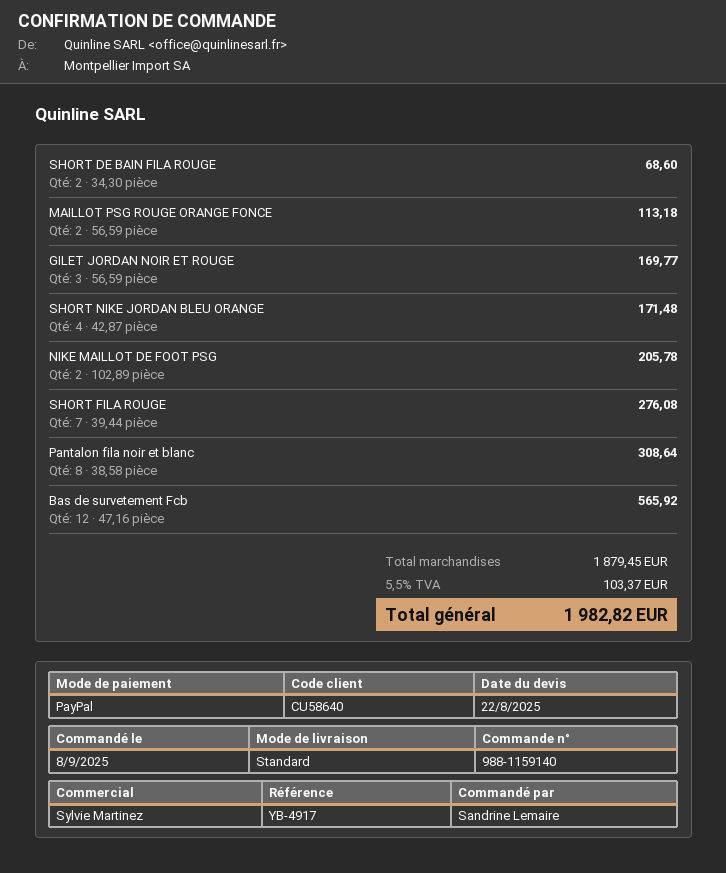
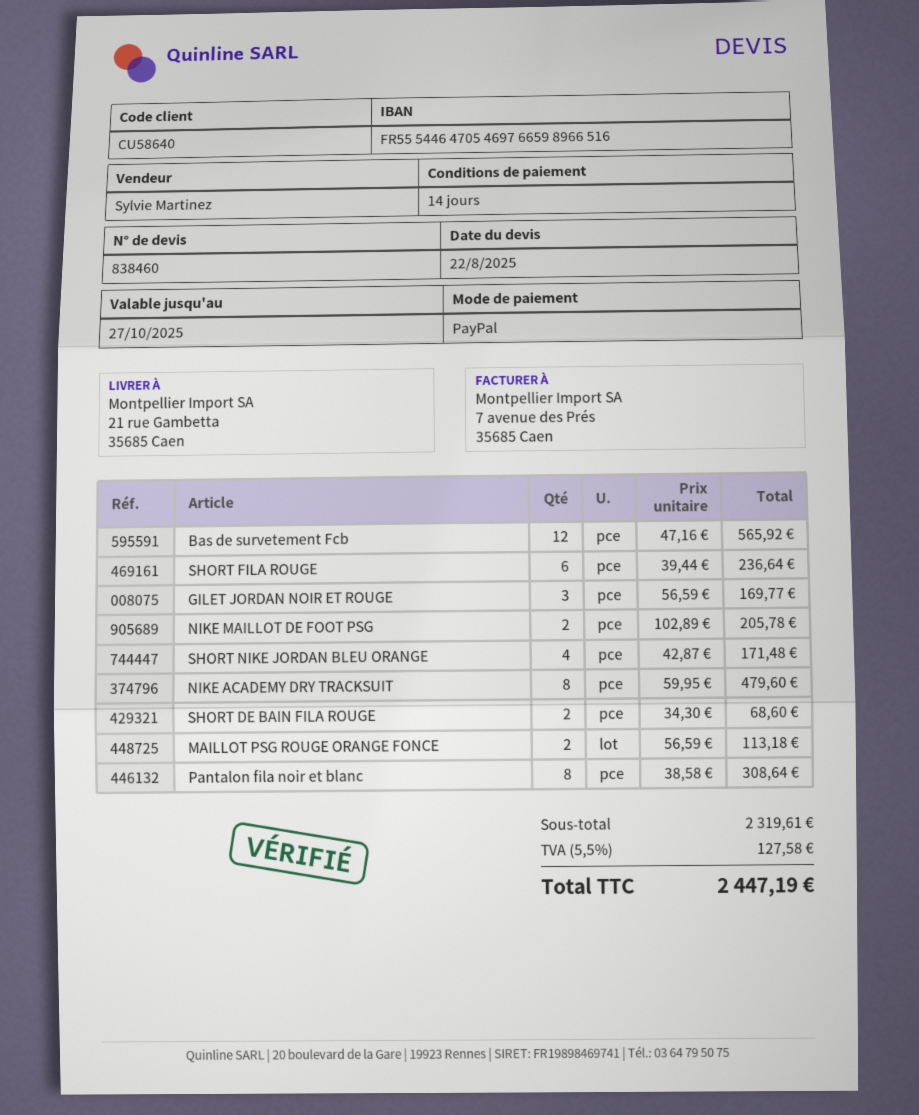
SHORT FILA ROUGE: 7 x 39.44 = 276.08 -> 6 x 39.44 = 236.64
NIKE ACADEMY DRY TRACKSUIT: none -> 8 x 59.95 = 479.60
subtotal: 1879.45 -> 2319.61
tax: 5.5% = 103.37 -> 5.5% = 127.58
total: 1982.82 -> 2447.19

